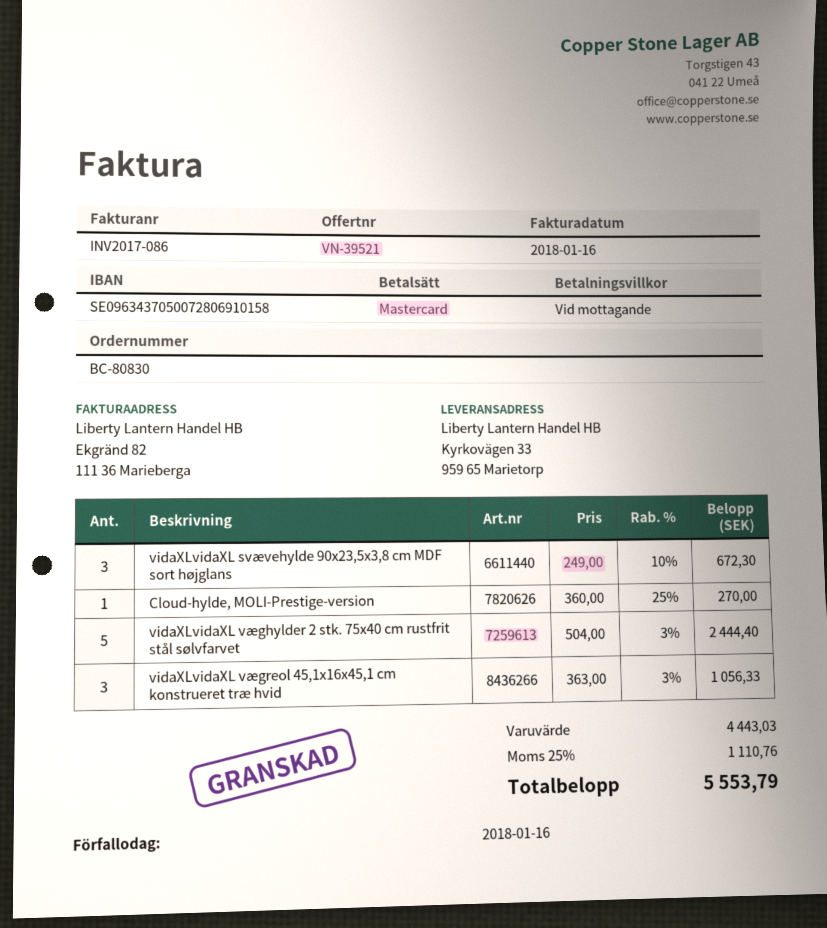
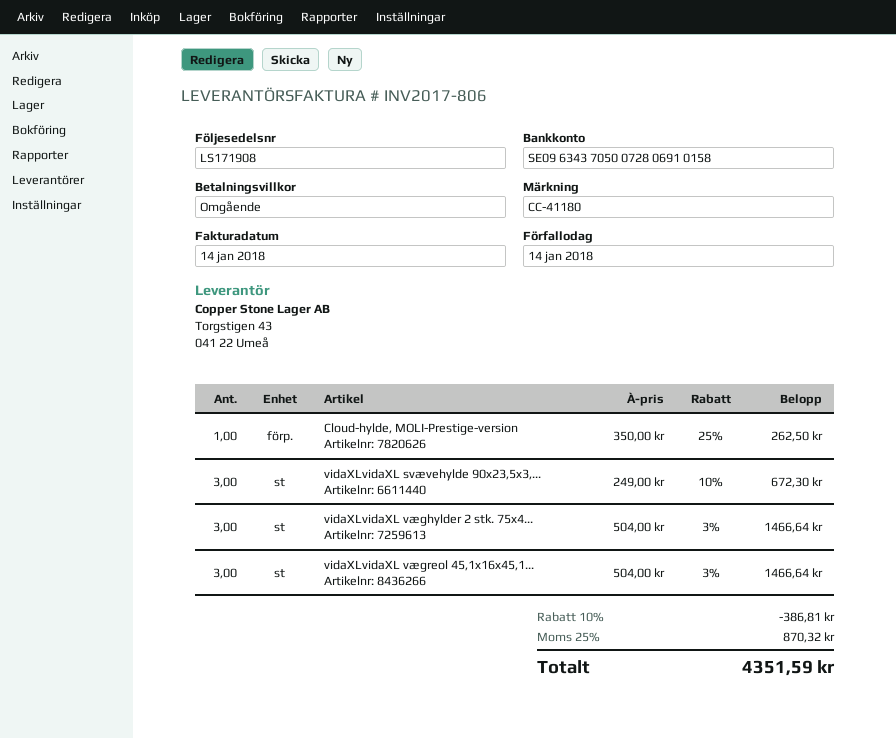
invoice number: INV2017-086 -> INV2017-806
invoice date: 2018-01-16 -> 2018-01-14
due date: 2018-01-16 -> 2018-01-14
Cloud-hylde, MOLI-Prestige-version: 1 x 360.00 - 25% = 270.00 -> 1 x 350.00 - 25% = 262.50
vidaXLvidaXL væghylder 2 stk. 75x40 cm rustfrit stål sølvfarvet: 5 x 504.00 - 3% = 2444.40 -> 3 x 504.00 - 3% = 1466.64
vidaXLvidaXL vægreol 45,1x16x45,1 cm konstrueret træ hvid: 3 x 363.00 - 3% = 1056.33 -> 3 x 504.00 - 3% = 1466.64
discount: none -> 10% = 386.81
tax: 25% = 1110.76 -> 25% = 870.32
total: 5553.79 -> 4351.59

